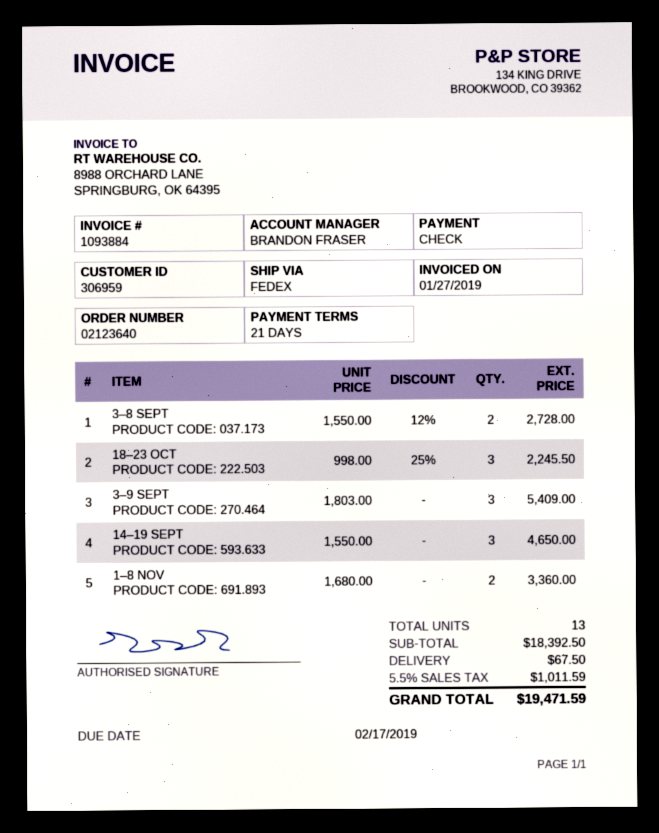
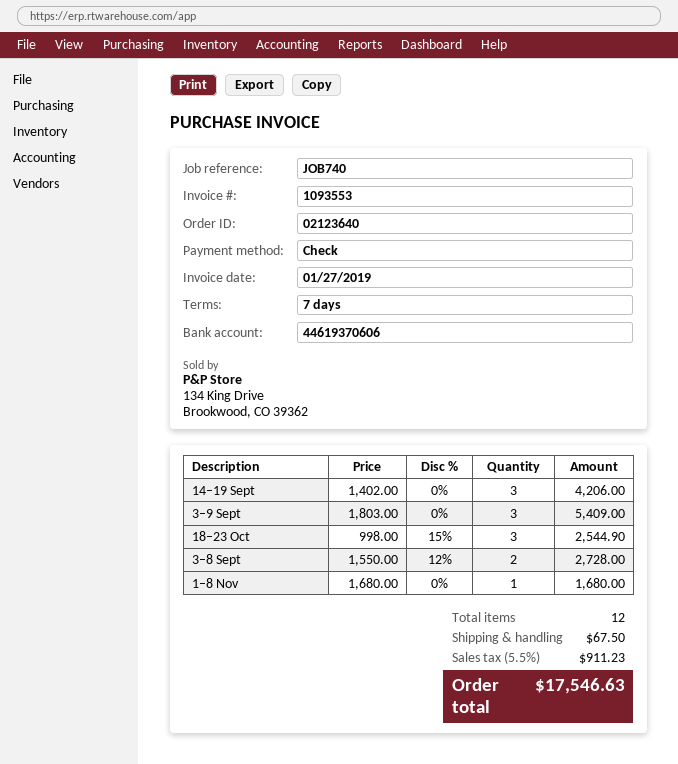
invoice number: 1093884 -> 1093553
payment terms: 21 days -> 7 days
18–23 OCT: 3 x 998.00 - 25% = 2245.50 -> 3 x 998.00 - 15% = 2544.90
14–19 SEPT: 3 x 1550.00 = 4650.00 -> 3 x 1402.00 = 4206.00
1–8 NOV: 2 x 1680.00 = 3360.00 -> 1 x 1680.00 = 1680.00
total quantity: 13 -> 12
tax: 5.5% = 1011.59 -> 5.5% = 911.23
total: 19471.59 -> 17546.63

